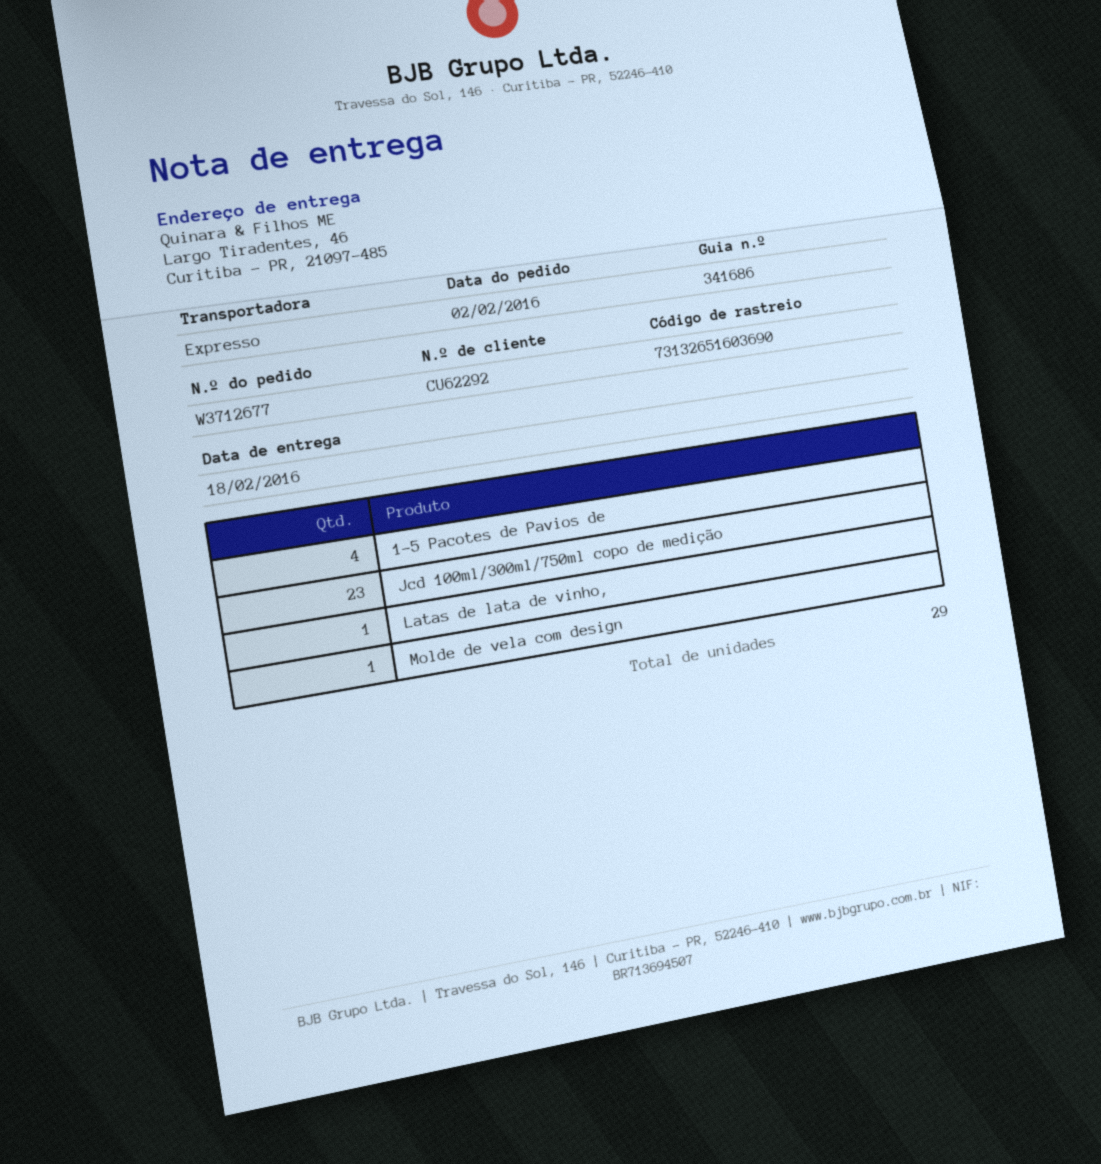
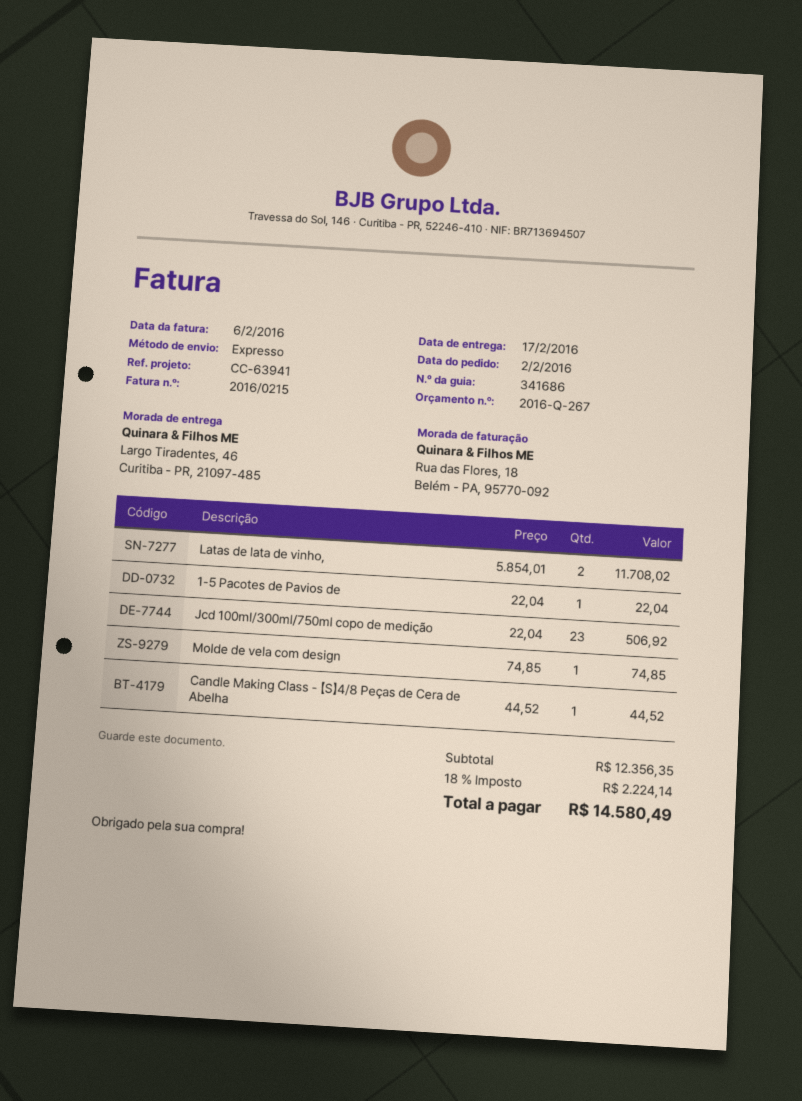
delivery date: 2016-02-18 -> 2016-02-17
1-5 Pacotes de Pavios de: 4 -> 1
Latas de lata de vinho,: 1 -> 2
Candle Making Class - 【S】4/8 Peças de Cera de Abelha: none -> 1

